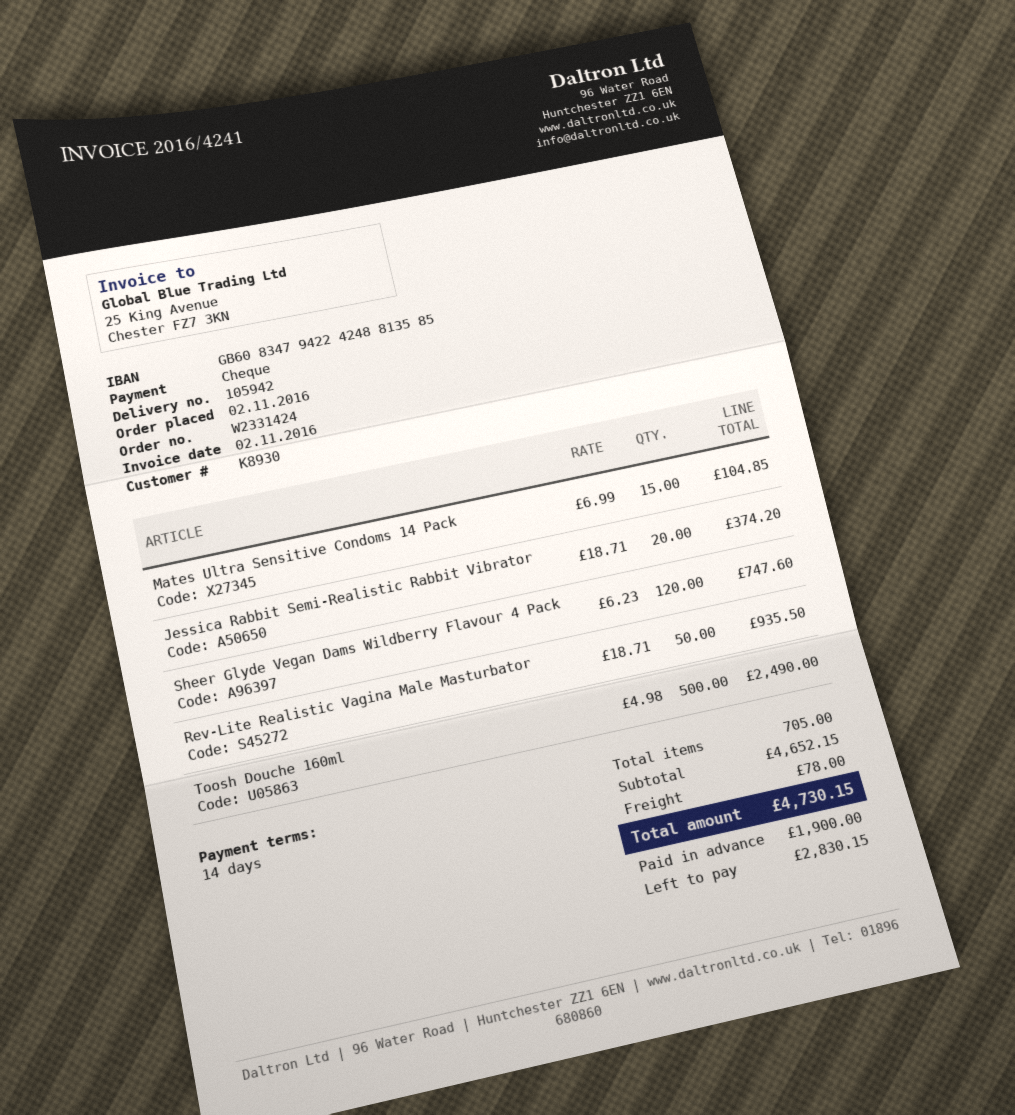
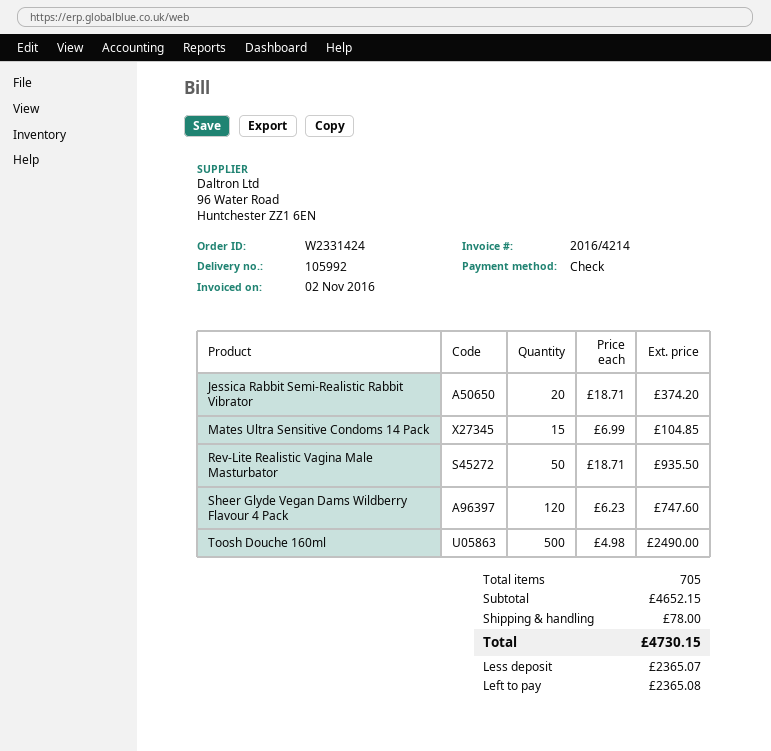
delivery note number: 105942 -> 105992
invoice number: 2016/4241 -> 2016/4214
deposit: 1900.00 -> 2365.07
balance: 2830.15 -> 2365.08

